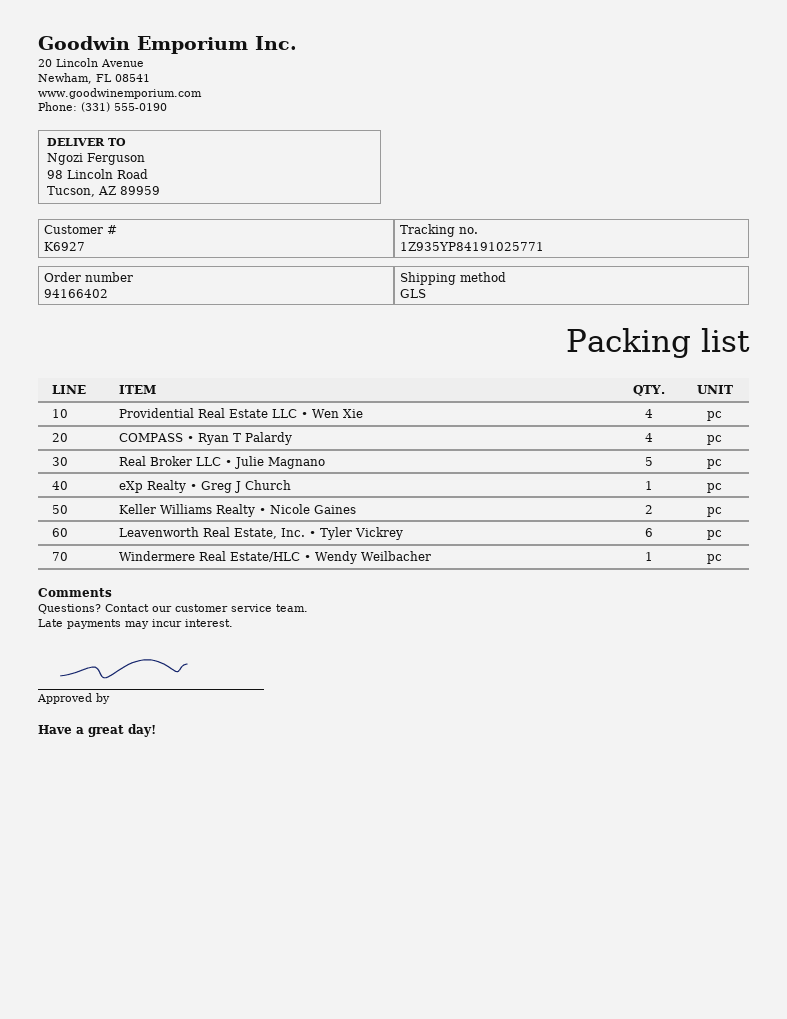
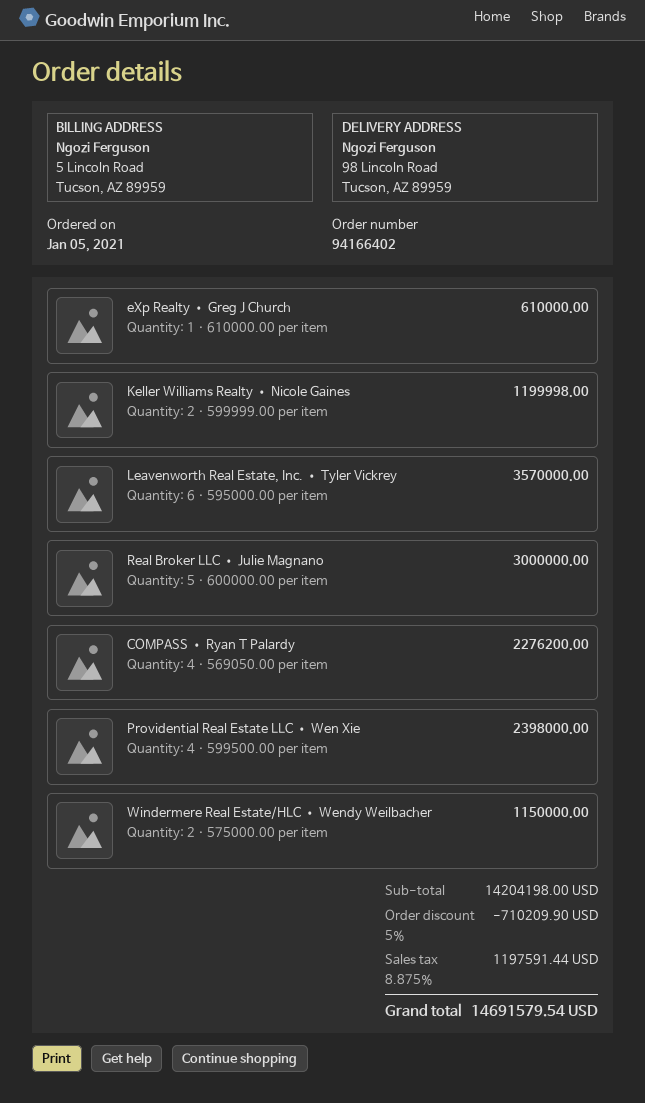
Windermere Real Estate/HLC • Wendy Weilbacher: 1 -> 2

